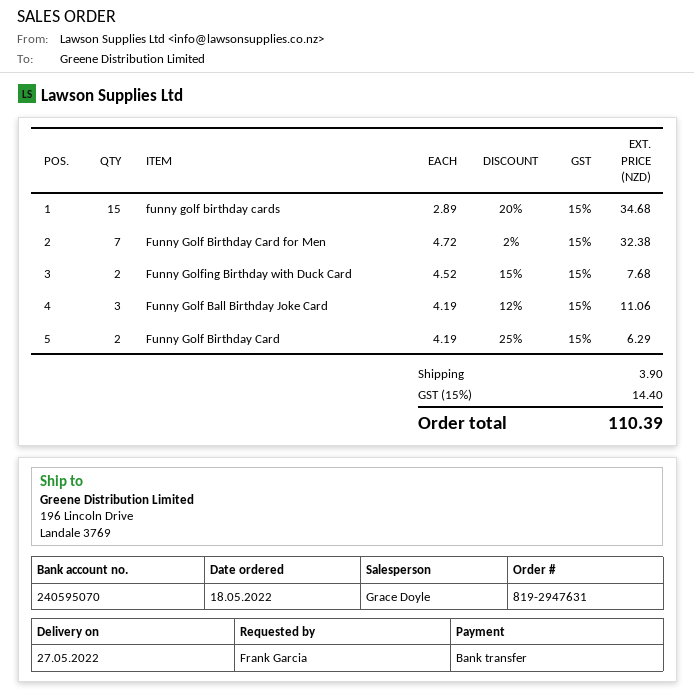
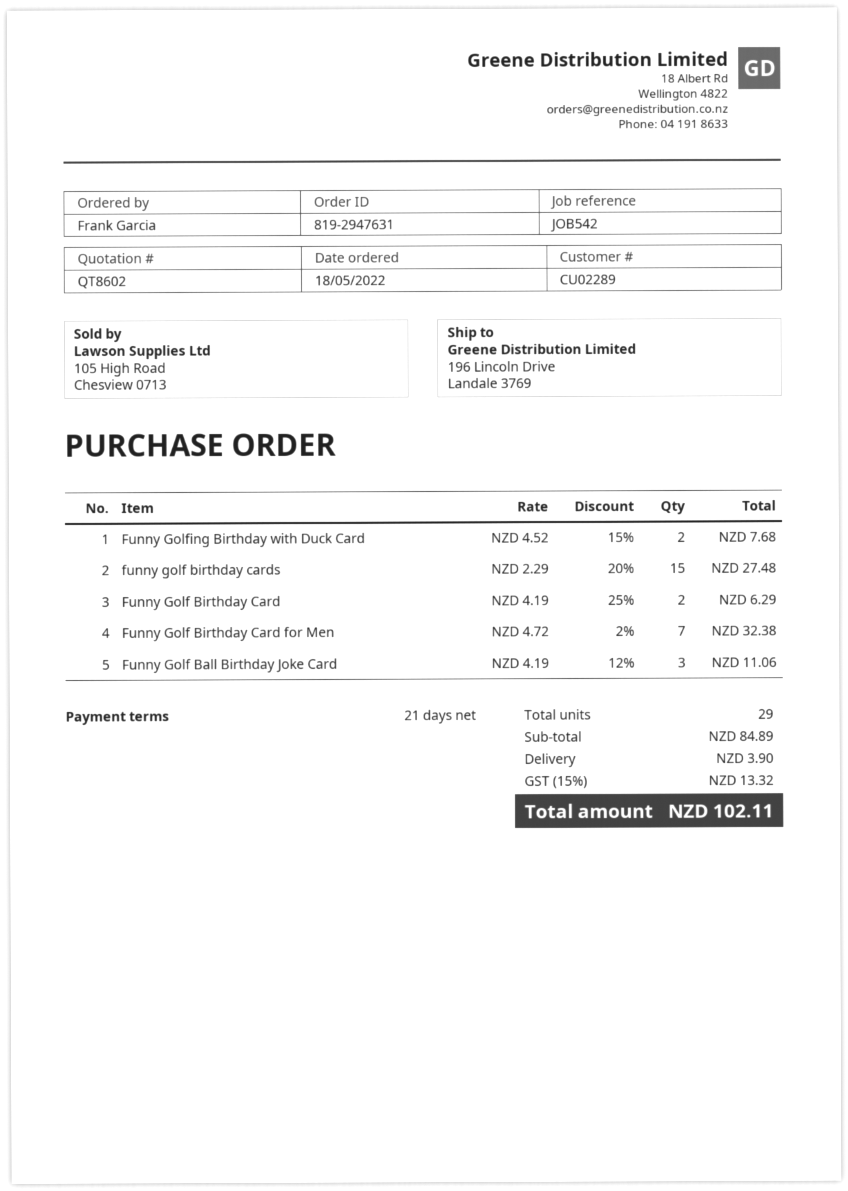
funny golf birthday cards: 15 x 2.89 - 20% = 34.68 -> 15 x 2.29 - 20% = 27.48
tax: 15% = 14.40 -> 15% = 13.32
total: 110.39 -> 102.11

